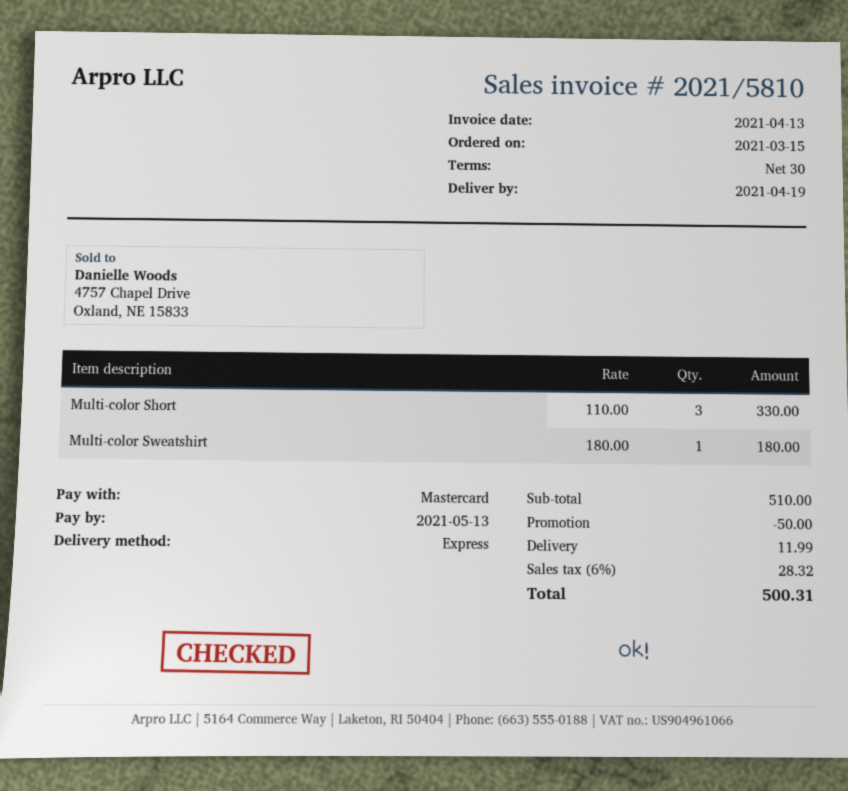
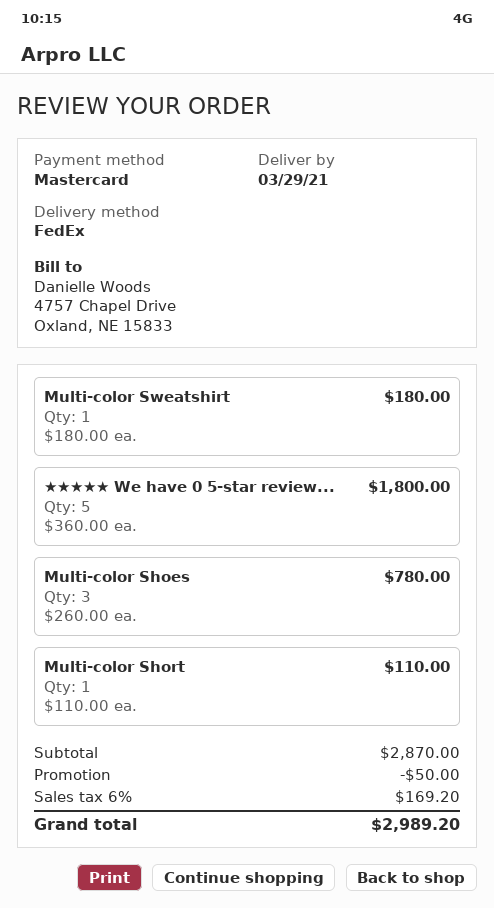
delivery date: 2021-04-19 -> 2021-03-29
shipping method: express -> FedEx
Multi-color Short: 3 x 110.00 = 330.00 -> 1 x 110.00 = 110.00
★★★★★ We have 0 5-star review...: none -> 5 x 360.00 = 1800.00
Multi-color Shoes: none -> 3 x 260.00 = 780.00
subtotal: 510.00 -> 2870.00
shipping: 11.99 -> none
tax: 6% = 28.32 -> 6% = 169.20
total: 500.31 -> 2989.20

